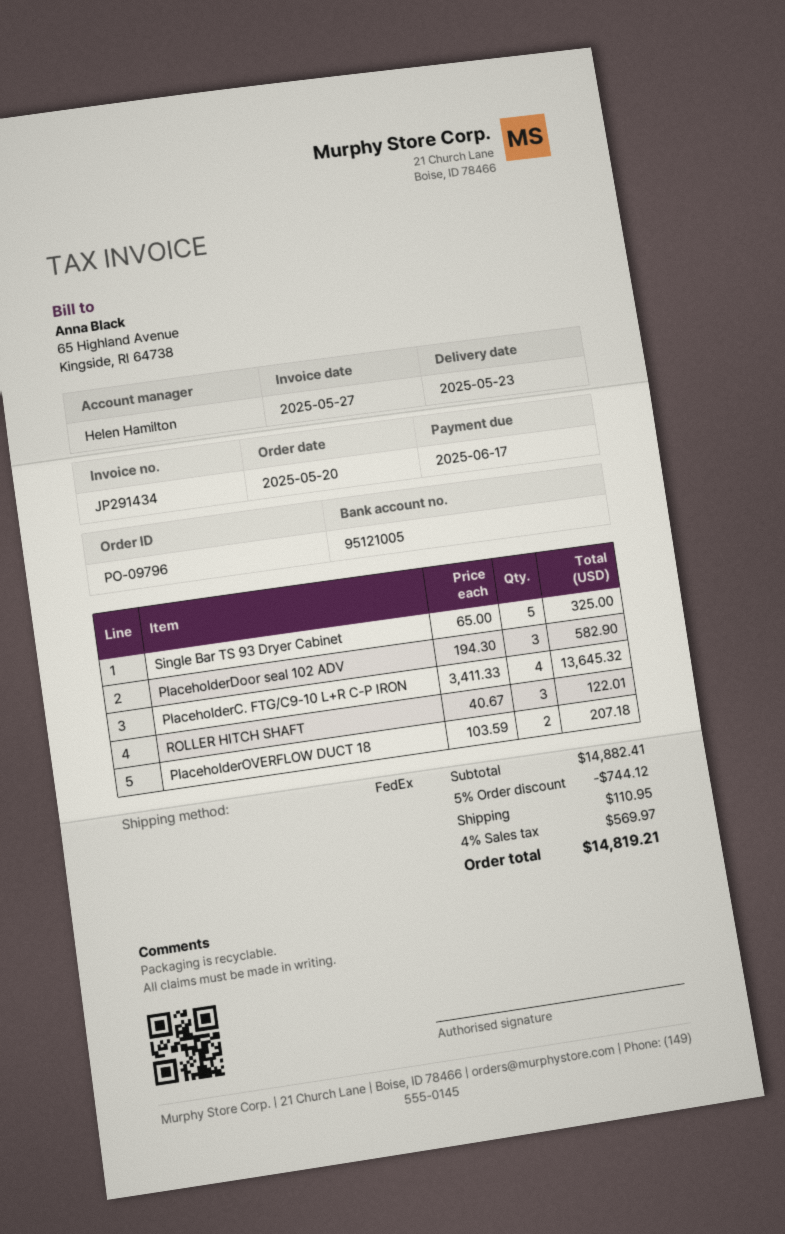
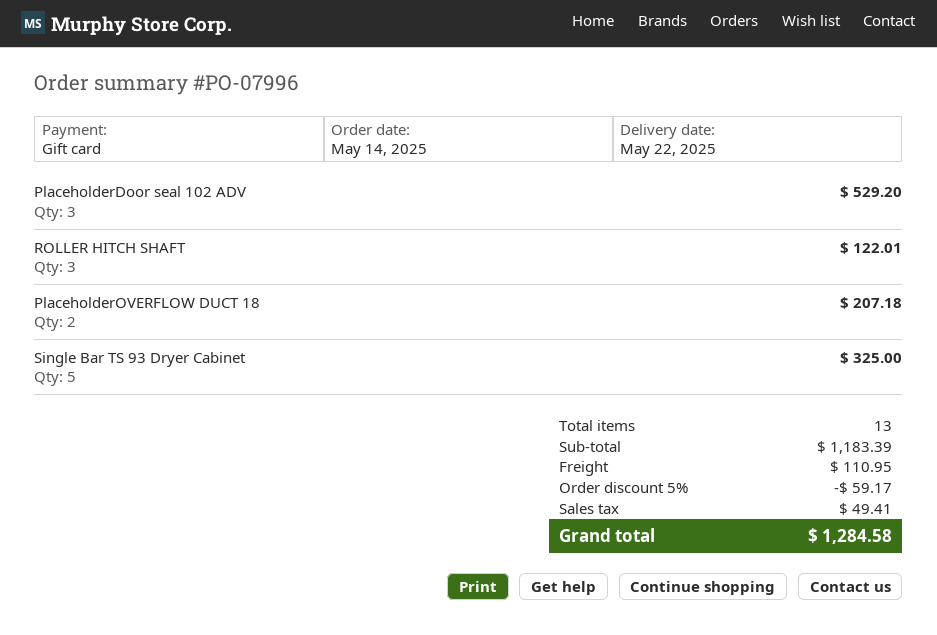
order number: PO-09796 -> PO-07996
order date: 2025-05-20 -> 2025-05-14
delivery date: 2025-05-23 -> 2025-05-22
PlaceholderDoor seal 102 ADV: 3 for 582.90 -> 3 for 529.20
PlaceholderC. FTG/C9-10 L+R C-P IRON: 4 for 13645.32 -> none
subtotal: 14882.41 -> 1183.39
discount: 5% = 744.12 -> 5% = 59.17
tax: 569.97 -> 49.41
total: 14819.21 -> 1284.58

